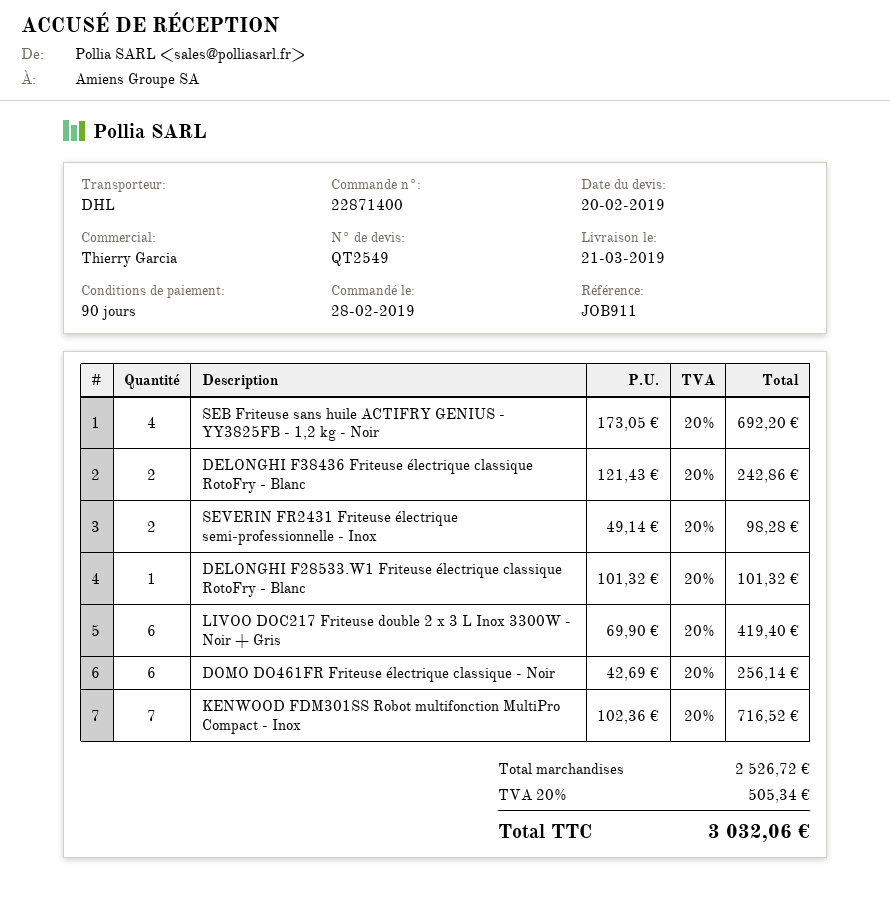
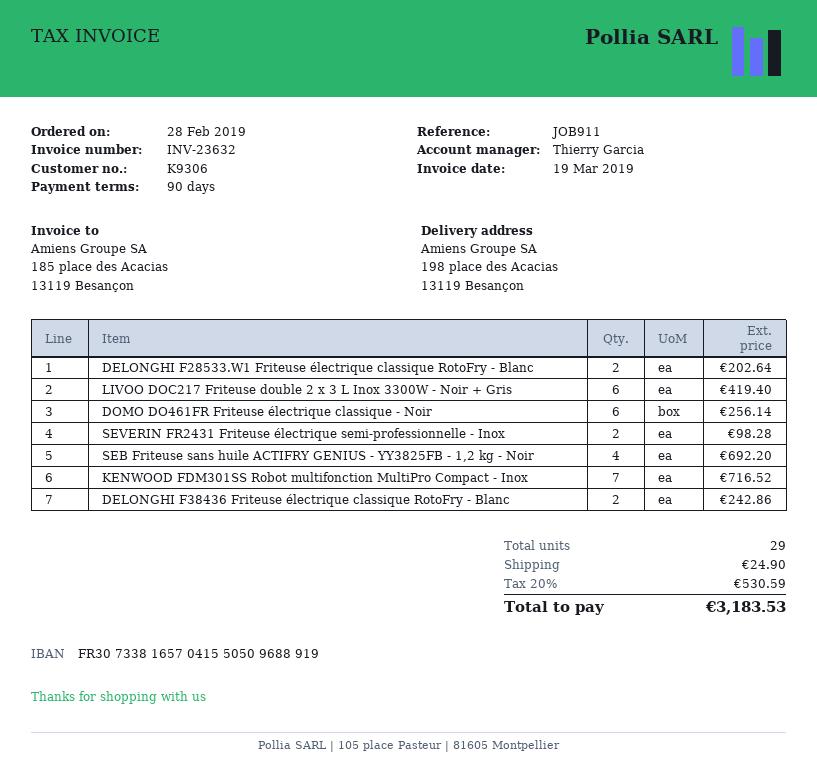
DELONGHI F28533.W1 Friteuse électrique classique RotoFry - Blanc: 1 for 101.32 -> 2 for 202.64
shipping: none -> 24.90
tax: 20% = 505.34 -> 20% = 530.59
total: 3032.06 -> 3183.53

